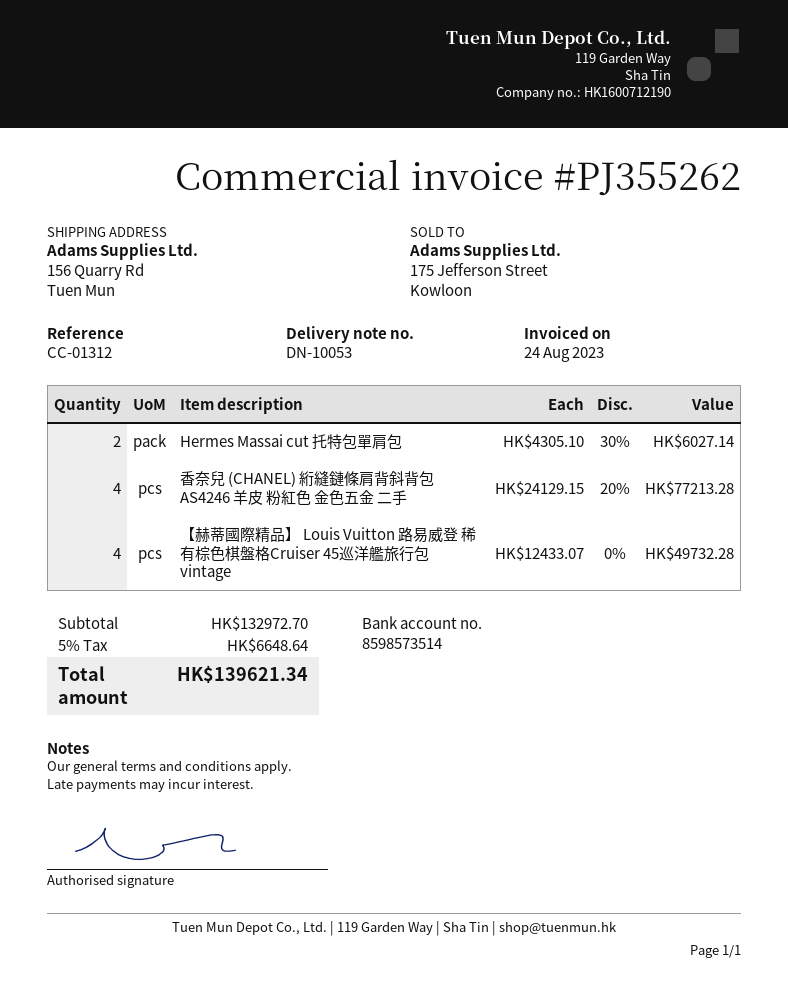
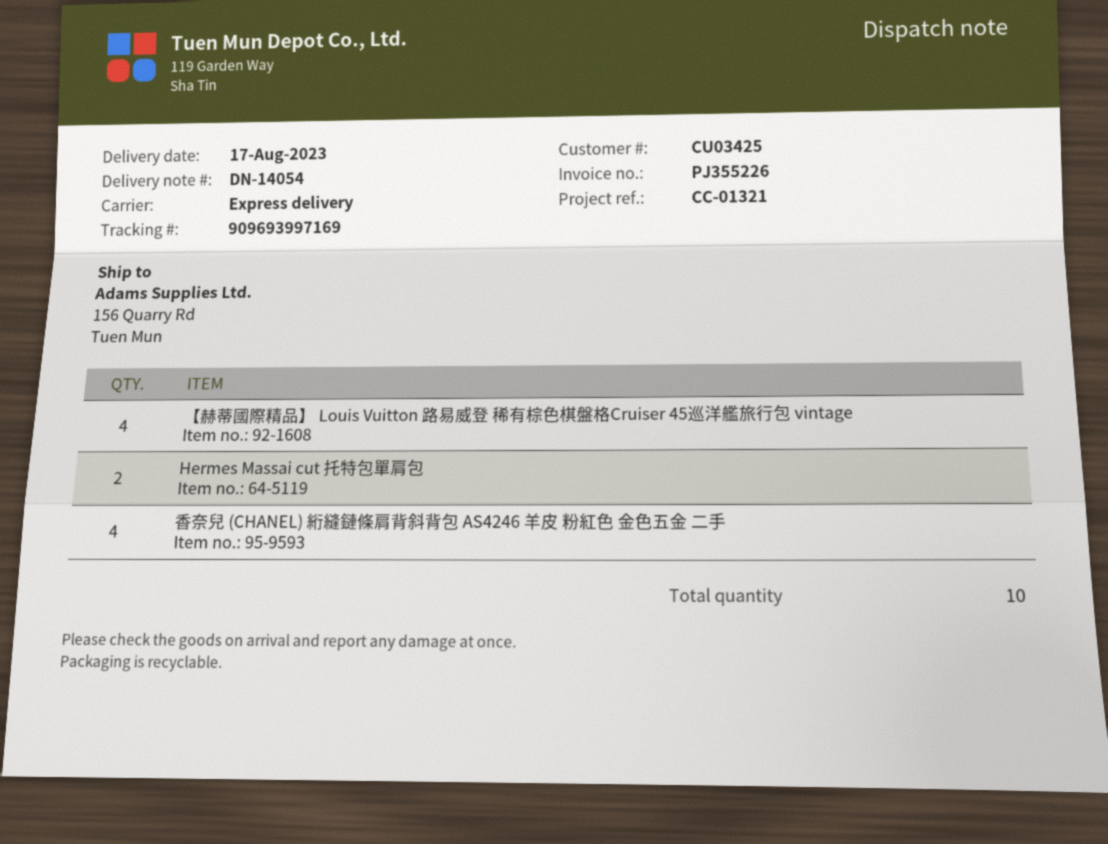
delivery note number: DN-10053 -> DN-14054
invoice number: PJ355262 -> PJ355226
reference: CC-01312 -> CC-01321

